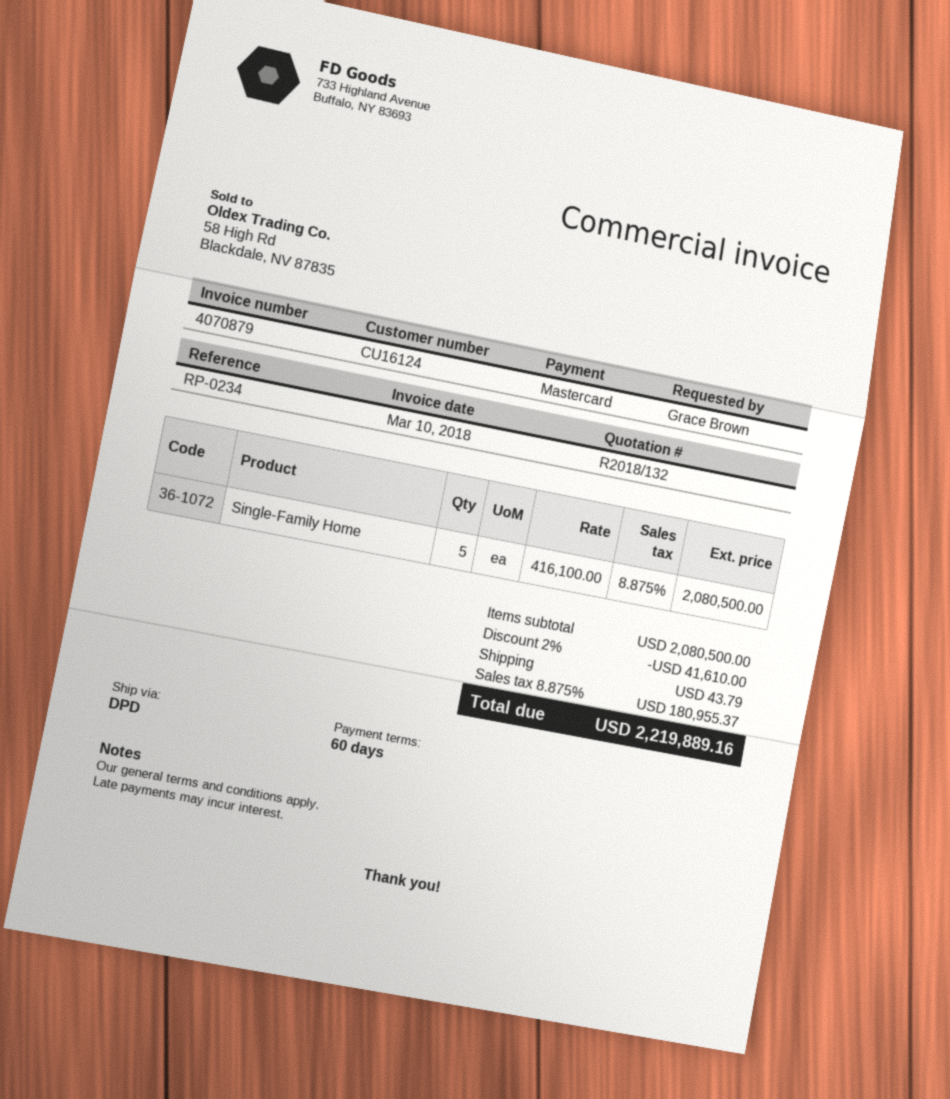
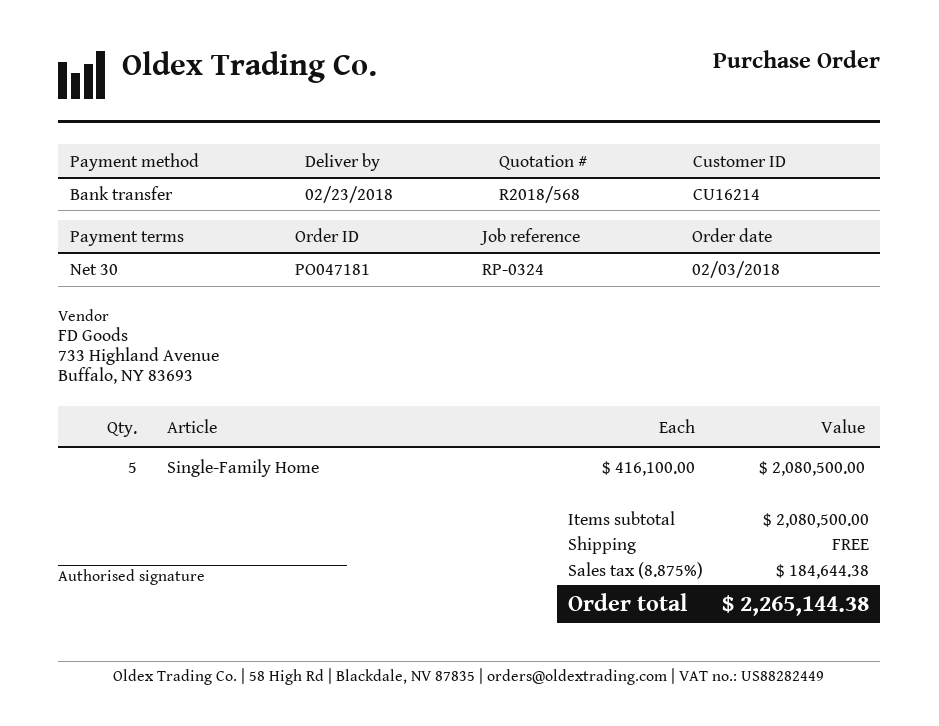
quote number: R2018/132 -> R2018/568
payment terms: 60 days -> 30 days
customer number: CU16124 -> CU16214
reference: RP-0234 -> RP-0324
payment method: Mastercard -> bank transfer
discount: 2% = 41610.00 -> none
shipping: 43.79 -> 0.00
tax: 8.875% = 180955.37 -> 8.875% = 184644.38
total: 2219889.16 -> 2265144.38

